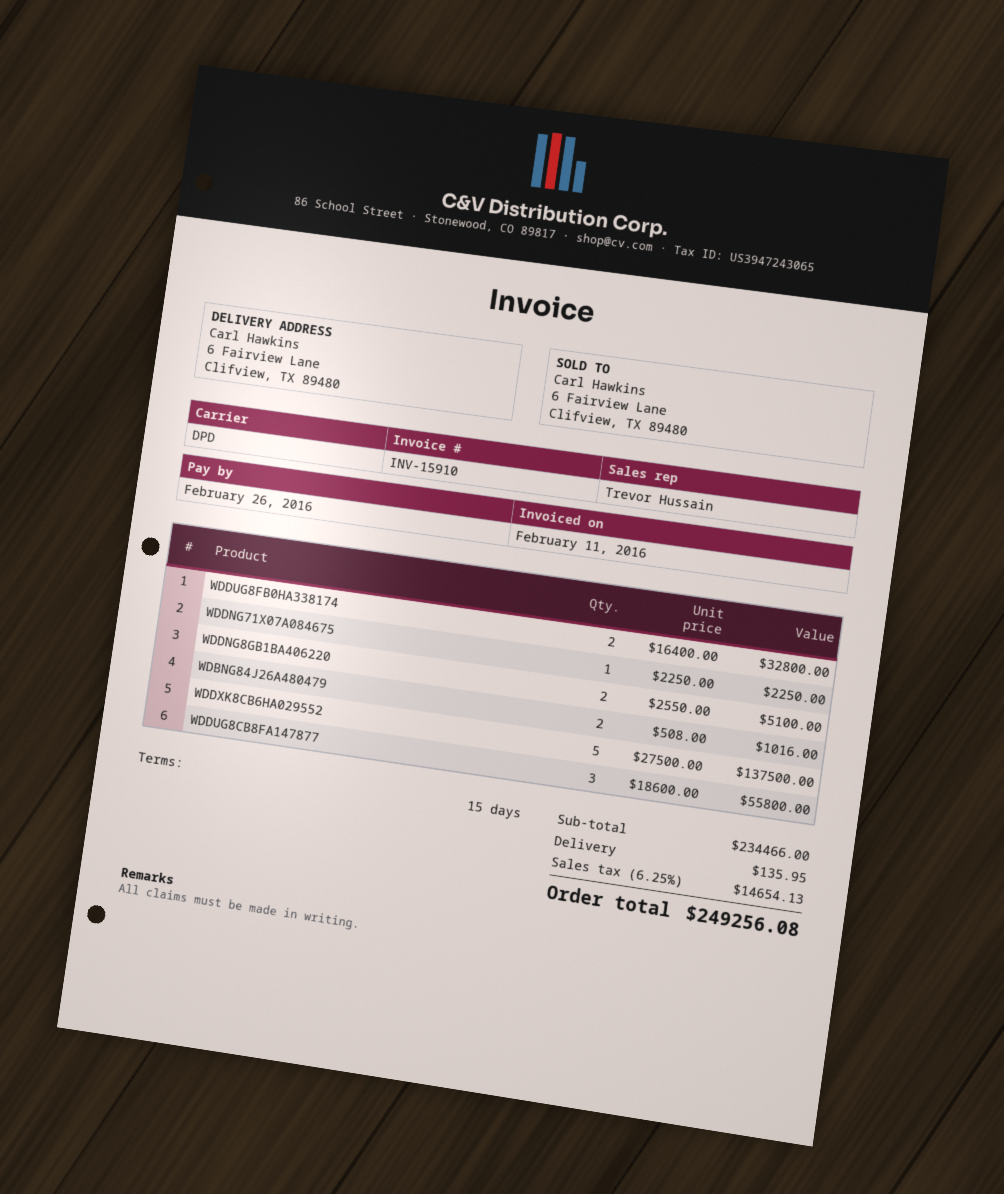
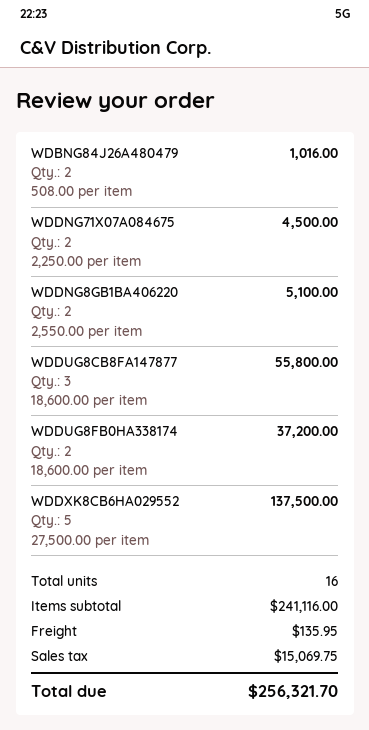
WDDUG8FB0HA338174: 2 x 16400.00 = 32800.00 -> 2 x 18600.00 = 37200.00
WDDNG71X07A084675: 1 x 2250.00 = 2250.00 -> 2 x 2250.00 = 4500.00
subtotal: 234466.00 -> 241116.00
tax: 14654.13 -> 15069.75
total: 249256.08 -> 256321.70

